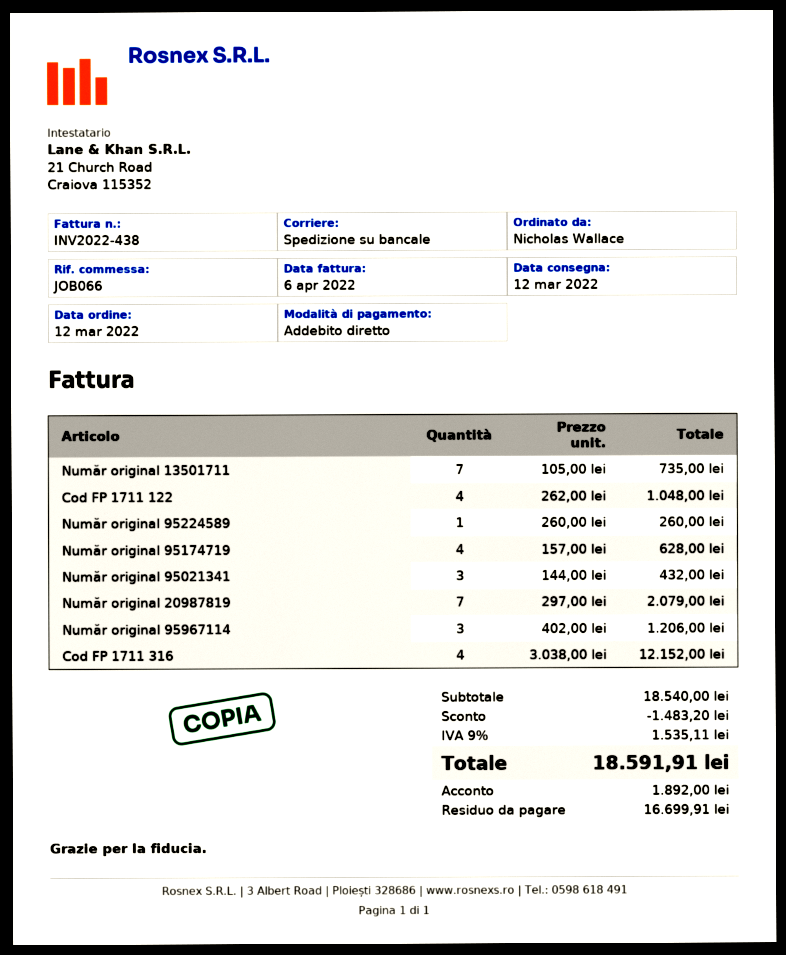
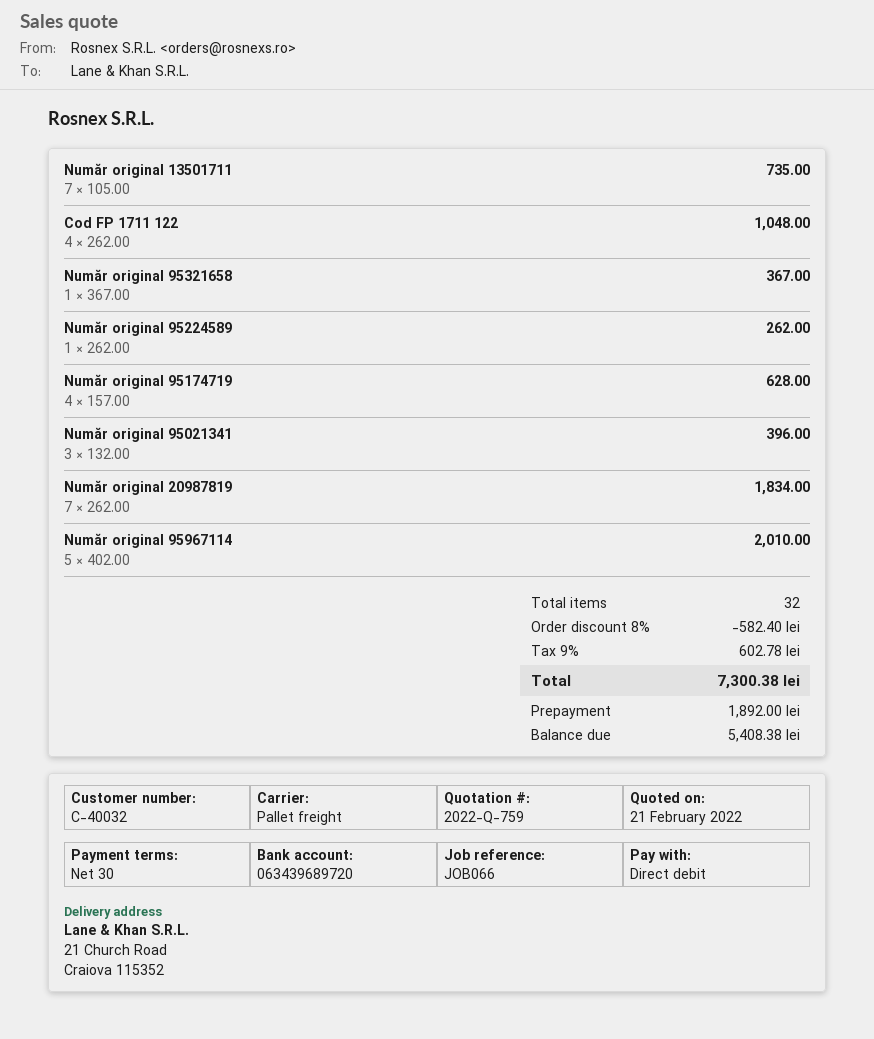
Număr original 95224589: 1 x 260.00 = 260.00 -> 1 x 262.00 = 262.00
Număr original 95021341: 3 x 144.00 = 432.00 -> 3 x 132.00 = 396.00
Număr original 20987819: 7 x 297.00 = 2079.00 -> 7 x 262.00 = 1834.00
Număr original 95967114: 3 x 402.00 = 1206.00 -> 5 x 402.00 = 2010.00
Cod FP 1711 316: 4 x 3038.00 = 12152.00 -> none
Număr original 95321658: none -> 1 x 367.00 = 367.00
discount: 1483.20 -> 582.40
tax: 9% = 1535.11 -> 9% = 602.78
total: 18591.91 -> 7300.38
balance: 16699.91 -> 5408.38

